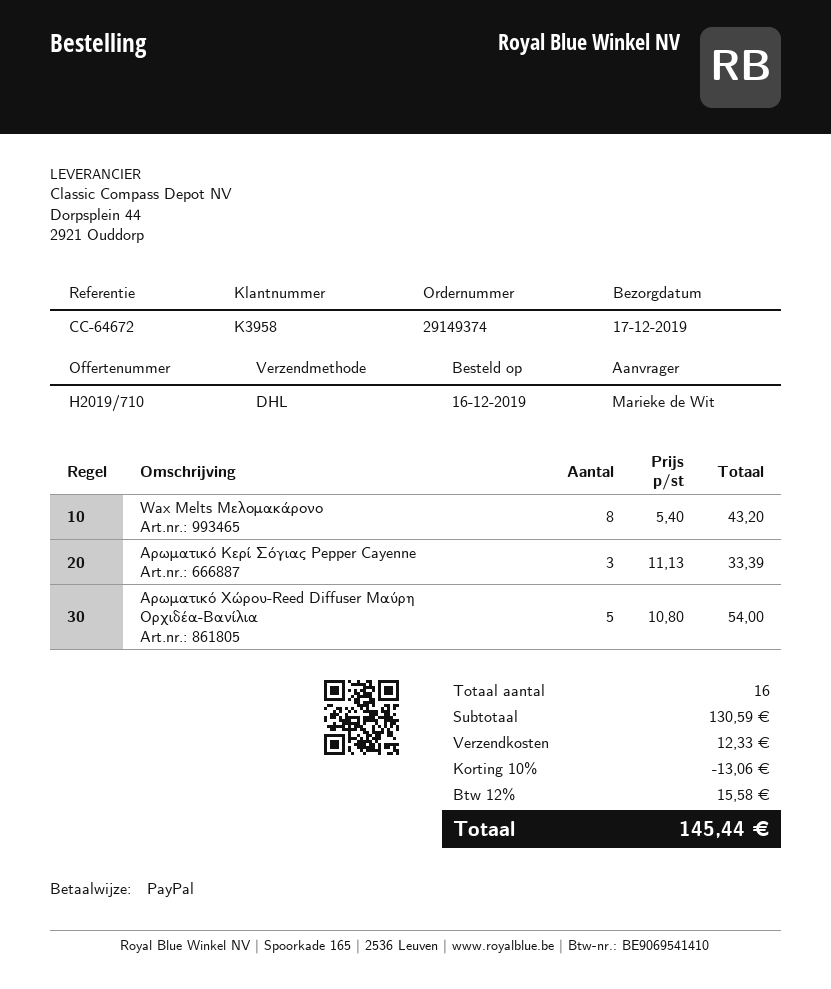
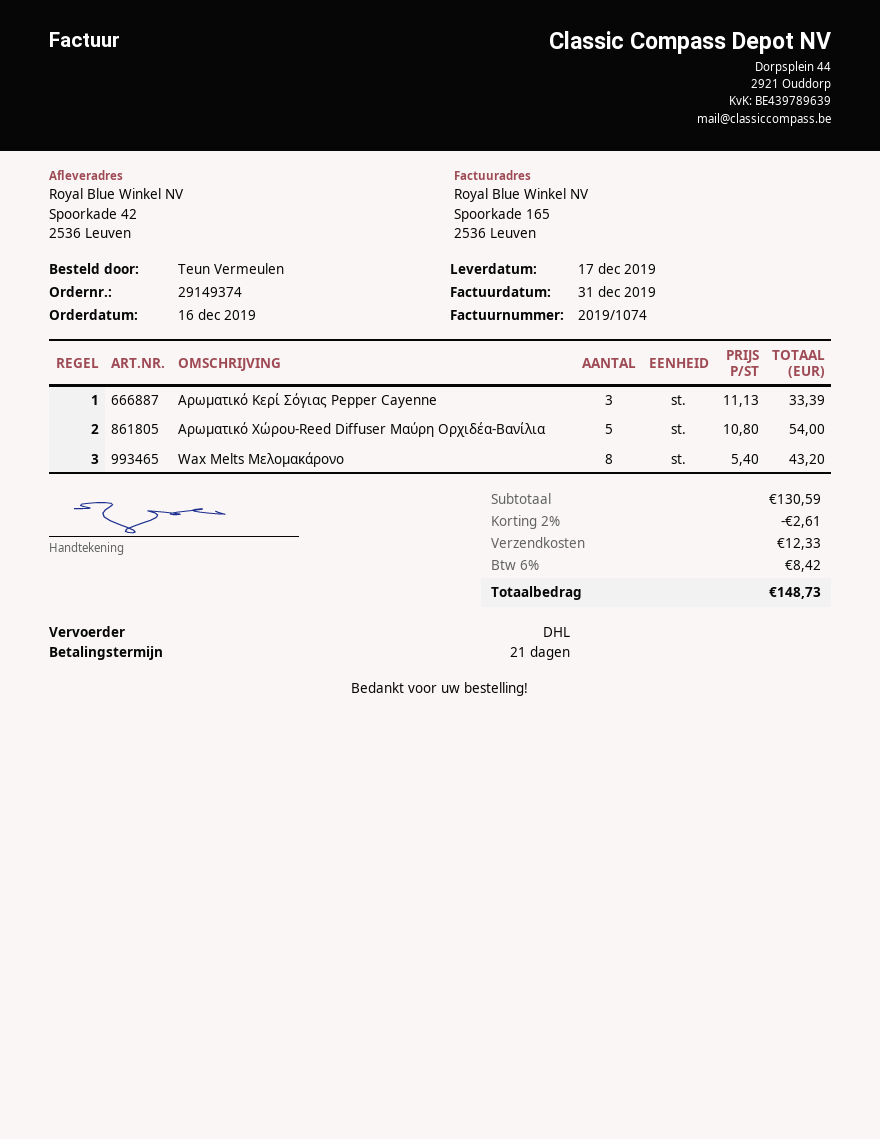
ordered by: Marieke de Wit -> Teun Vermeulen
discount: 10% = 13.06 -> 2% = 2.61
tax: 12% = 15.58 -> 6% = 8.42
total: 145.44 -> 148.73

